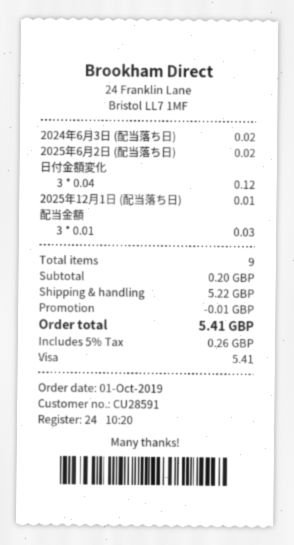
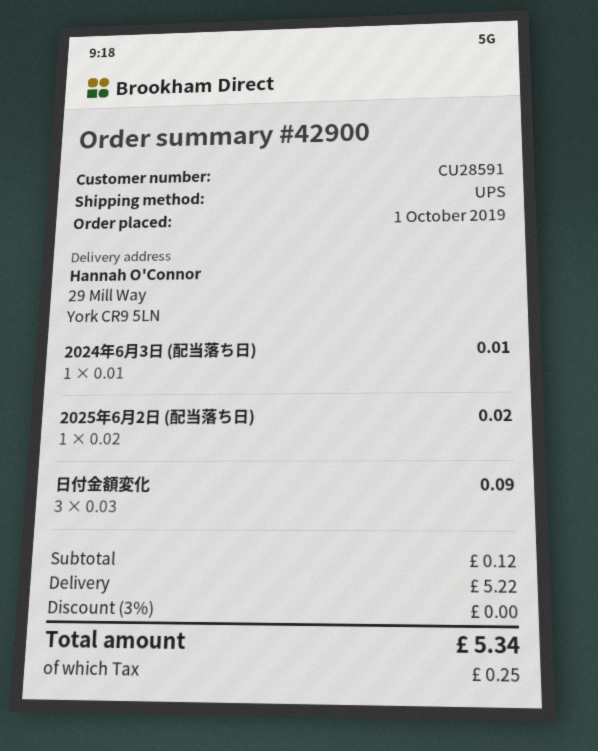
2024年6月3日 (配当落ち日): 1 x 0.02 = 0.02 -> 1 x 0.01 = 0.01
日付金額変化: 3 x 0.04 = 0.12 -> 3 x 0.03 = 0.09
2025年12月1日 (配当落ち日): 1 x 0.01 = 0.01 -> none
配当金額: 3 x 0.01 = 0.03 -> none
subtotal: 0.20 -> 0.12
discount: 0.01 -> 0.00
tax: 0.26 -> 0.25
total: 5.41 -> 5.34

